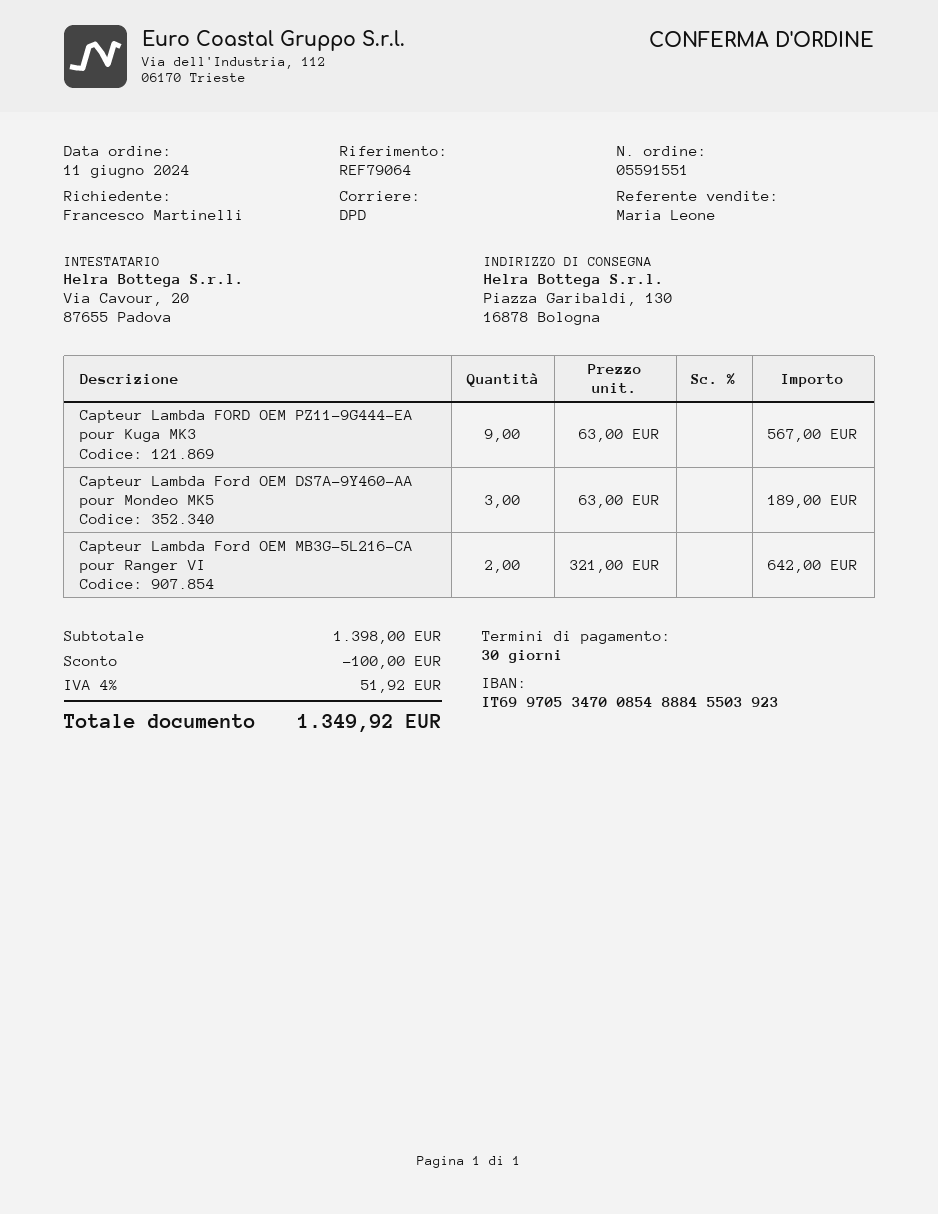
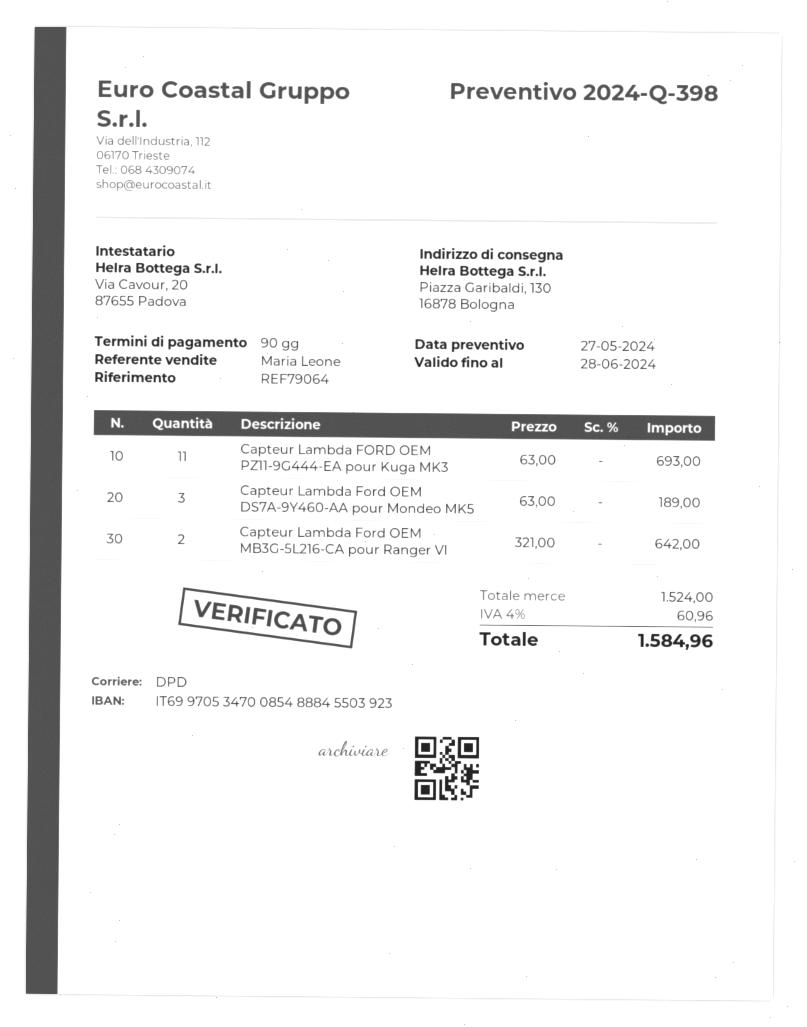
payment terms: 30 days -> 90 days
Capteur Lambda FORD OEM PZ11-9G444-EA pour Kuga MK3: 9 x 63.00 = 567.00 -> 11 x 63.00 = 693.00
subtotal: 1398.00 -> 1524.00
discount: 100.00 -> none
tax: 4% = 51.92 -> 4% = 60.96
total: 1349.92 -> 1584.96

